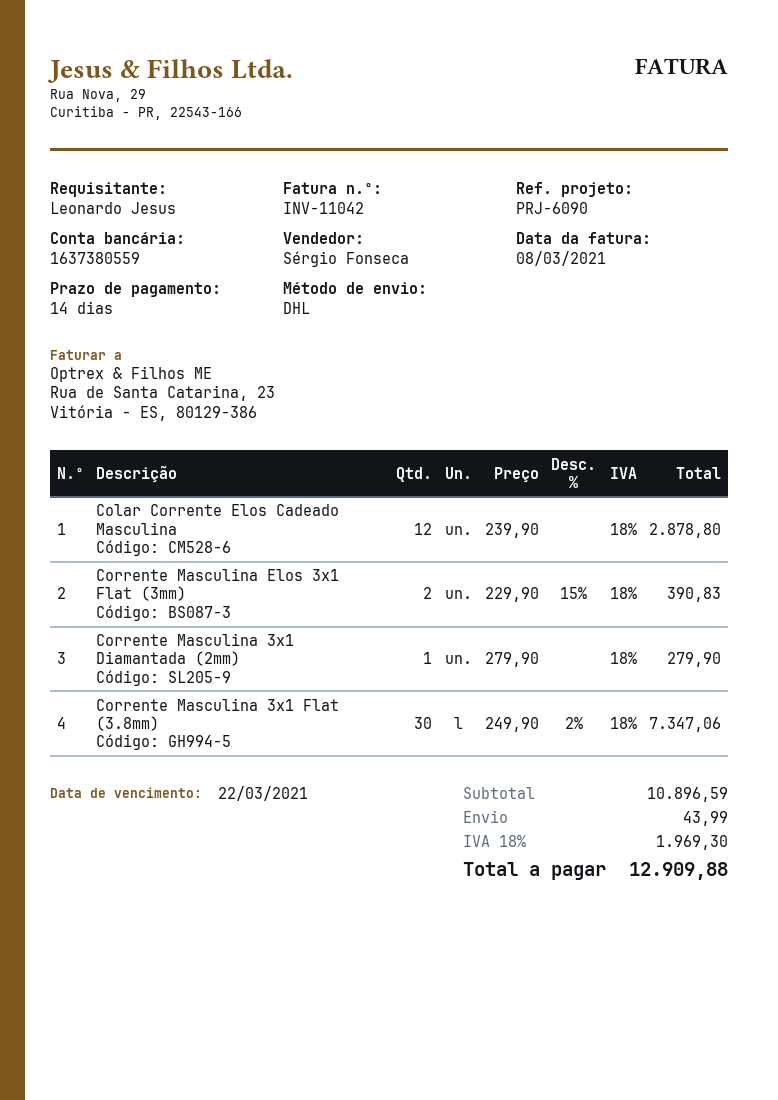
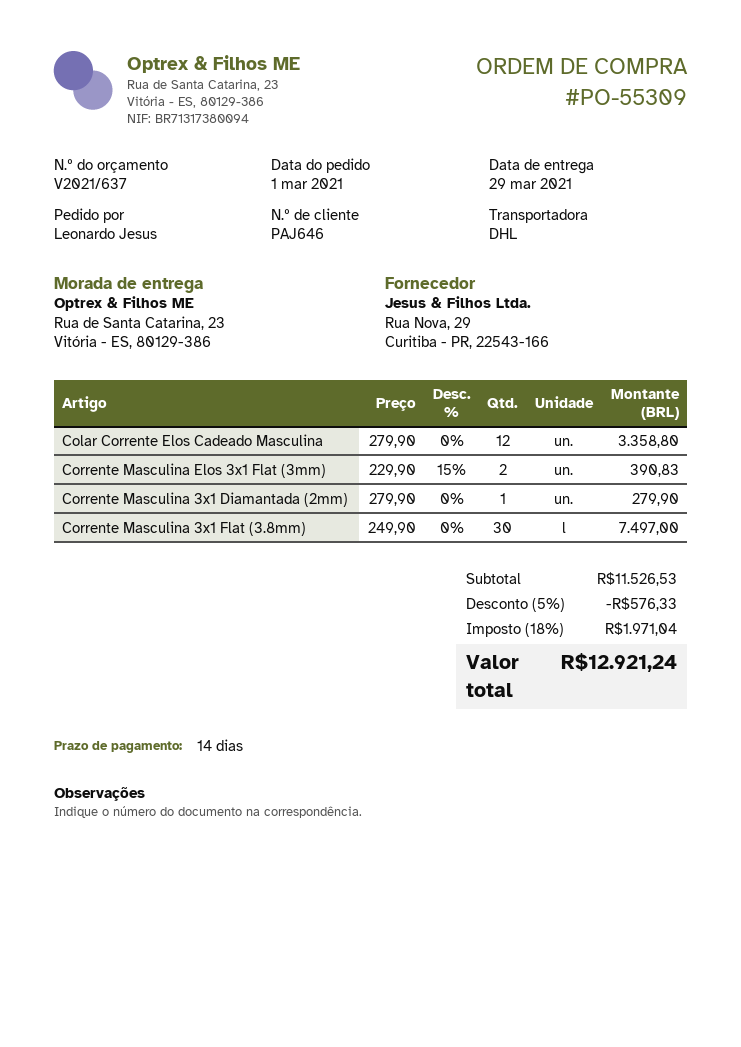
Colar Corrente Elos Cadeado Masculina: 12 x 239.90 = 2878.80 -> 12 x 279.90 = 3358.80
Corrente Masculina 3x1 Flat (3.8mm): 30 x 249.90 - 2% = 7347.06 -> 30 x 249.90 = 7497.00
subtotal: 10896.59 -> 11526.53
discount: none -> 5% = 576.33
shipping: 43.99 -> none
tax: 18% = 1969.30 -> 18% = 1971.04
total: 12909.88 -> 12921.24

